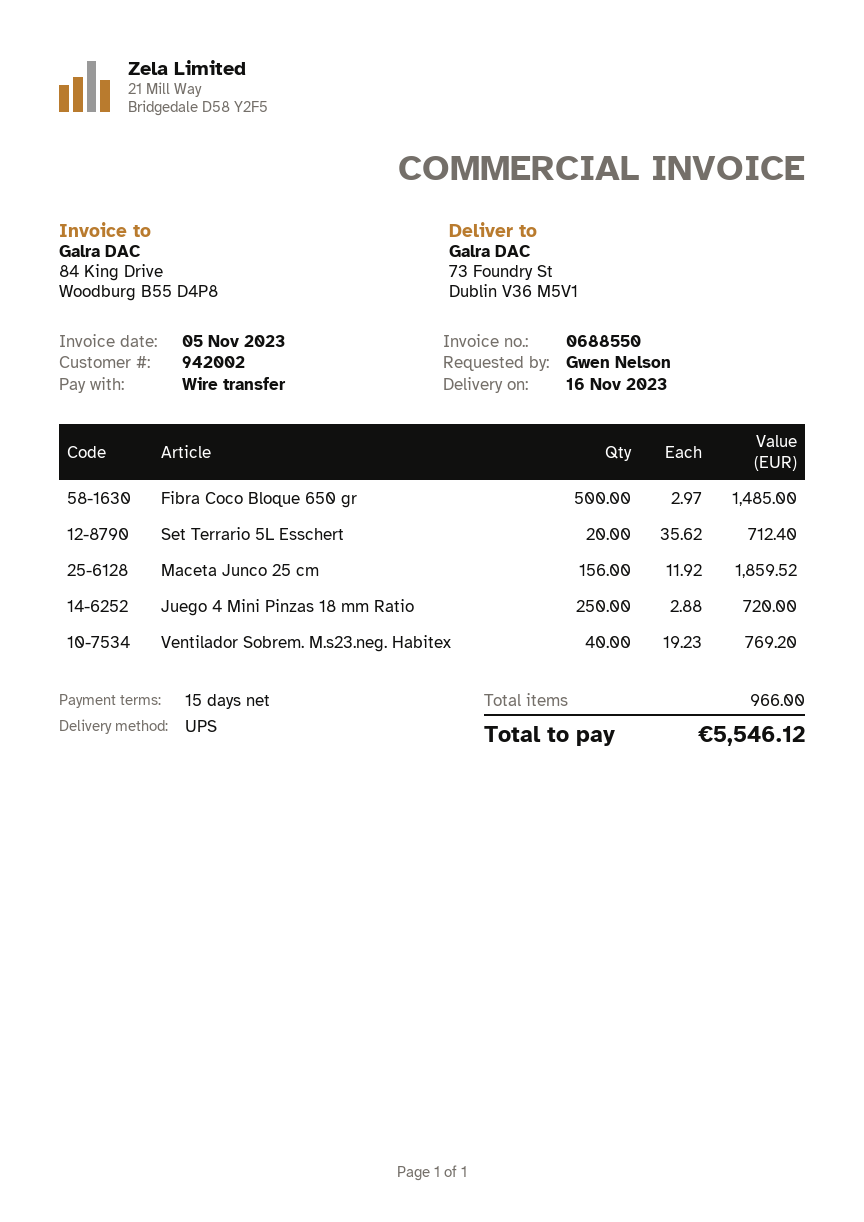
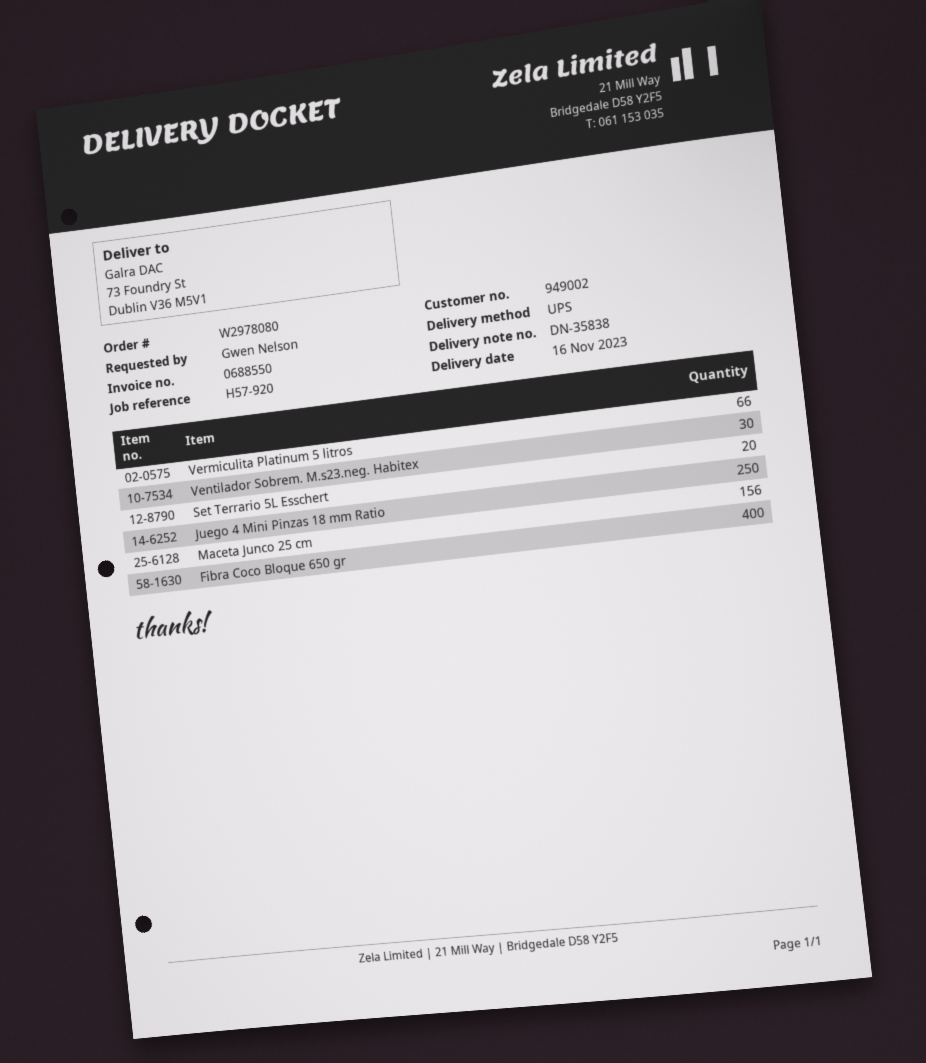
customer number: 942002 -> 949002
Fibra Coco Bloque 650 gr: 500 -> 400
Ventilador Sobrem. M.s23.neg. Habitex: 40 -> 30
Vermiculita Platinum 5 litros: none -> 66

